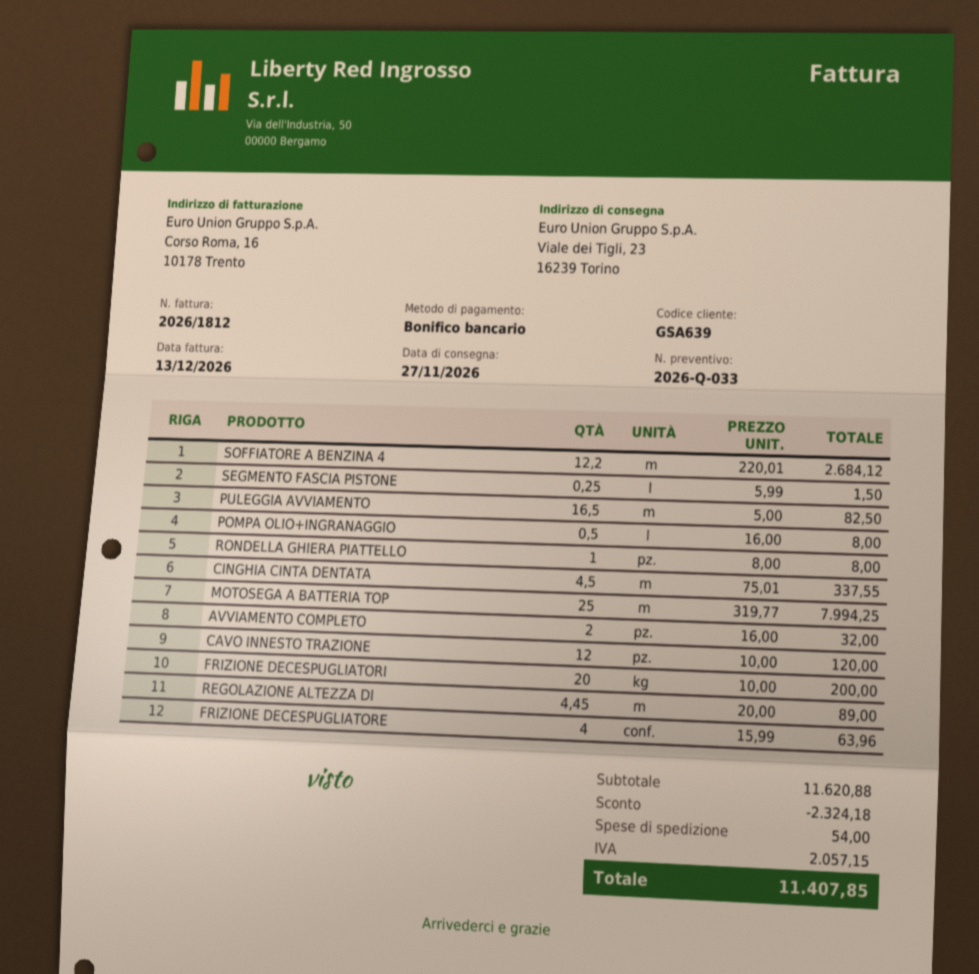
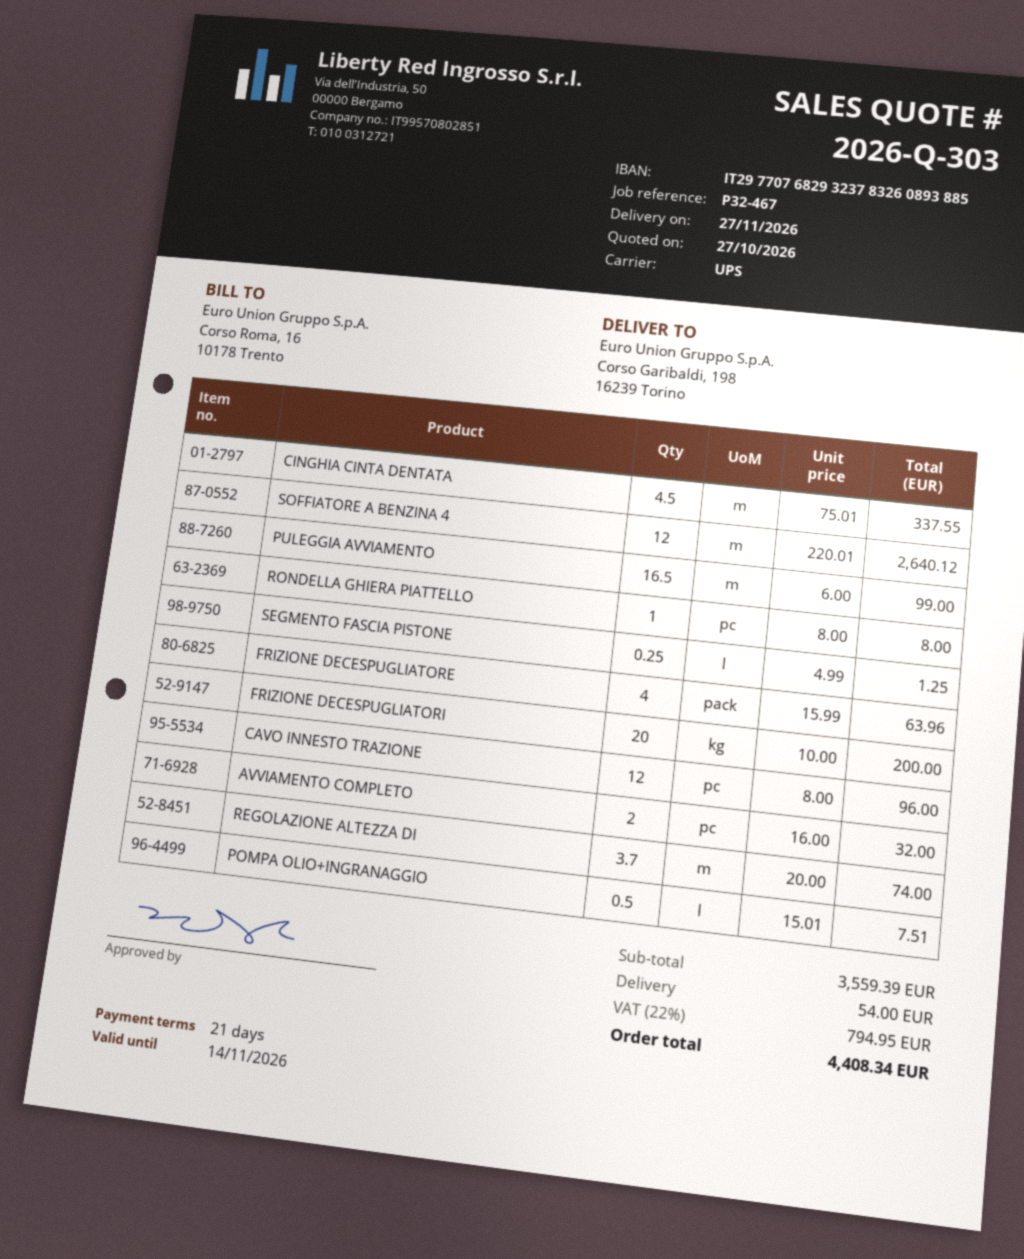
quote number: 2026-Q-033 -> 2026-Q-303
ship to: Viale dei Tigli, 23, 16239 Torino -> Corso Garibaldi, 198, 16239 Torino
SOFFIATORE A BENZINA 4: 12.2 x 220.01 = 2684.12 -> 12 x 220.01 = 2640.12
SEGMENTO FASCIA PISTONE: 0.25 x 5.99 = 1.50 -> 0.25 x 4.99 = 1.25
PULEGGIA AVVIAMENTO: 16.5 x 5.00 = 82.50 -> 16.5 x 6.00 = 99.00
POMPA OLIO+INGRANAGGIO: 0.5 x 16.00 = 8.00 -> 0.5 x 15.01 = 7.51
MOTOSEGA A BATTERIA TOP: 25 x 319.77 = 7994.25 -> none
CAVO INNESTO TRAZIONE: 12 x 10.00 = 120.00 -> 12 x 8.00 = 96.00
REGOLAZIONE ALTEZZA DI: 4.45 x 20.00 = 89.00 -> 3.7 x 20.00 = 74.00
subtotal: 11620.88 -> 3559.39
discount: 2324.18 -> none
tax: 2057.15 -> 794.95
total: 11407.85 -> 4408.34

